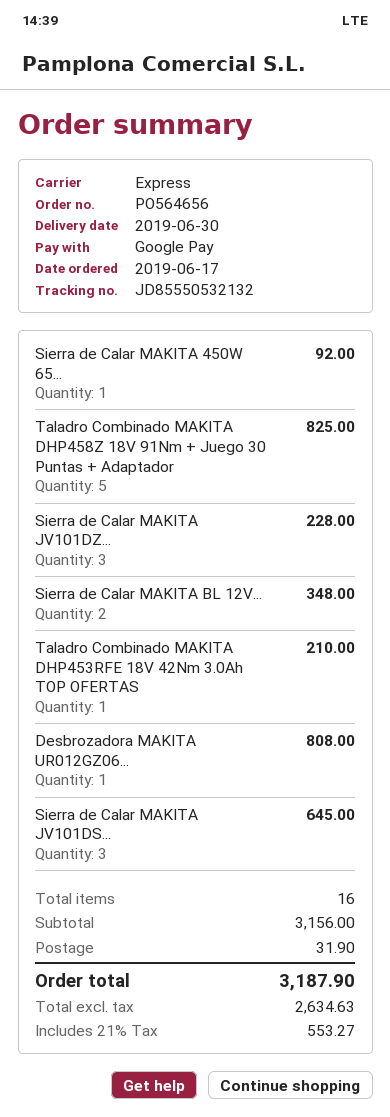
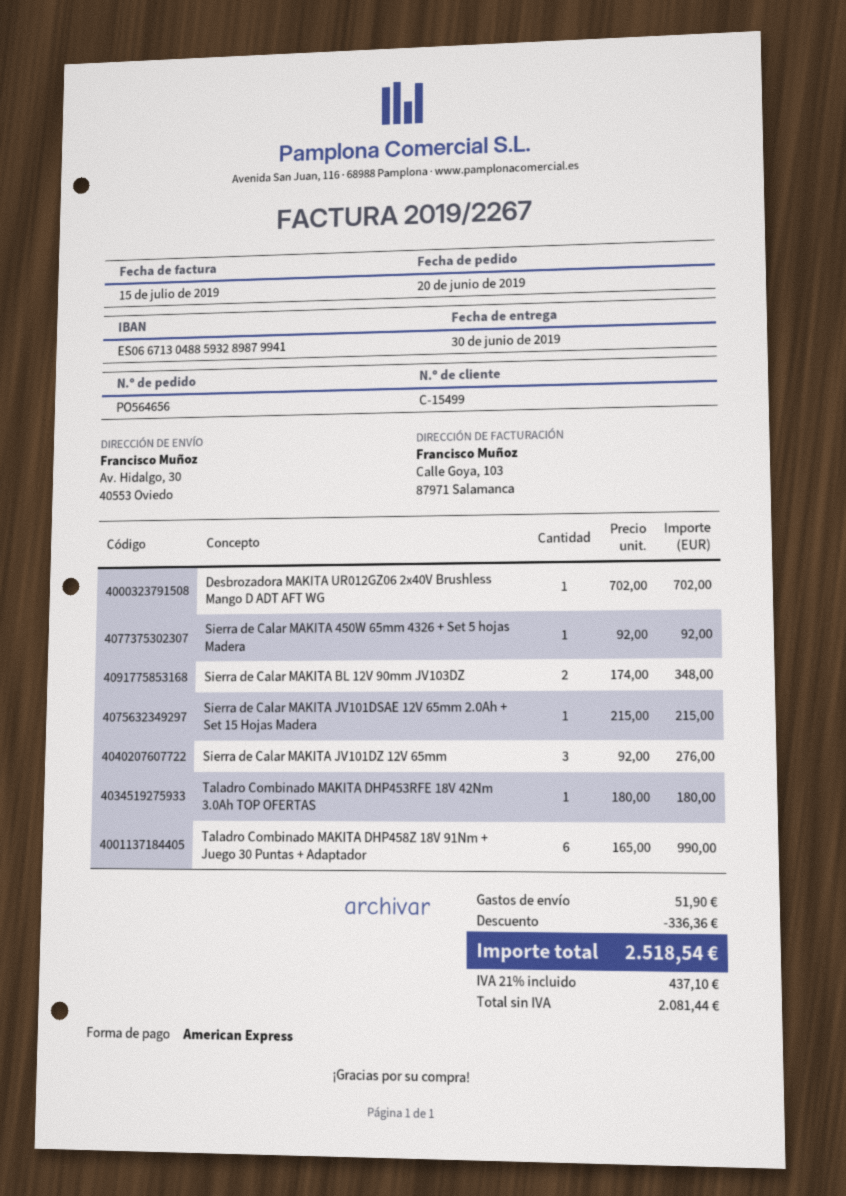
order date: 2019-06-17 -> 2019-06-20
payment method: Google Pay -> American Express
Taladro Combinado MAKITA DHP458Z 18V 91Nm + Juego 30 Puntas + Adaptador: 5 for 825.00 -> 6 for 990.00
Sierra de Calar MAKITA JV101DZ...: 3 for 228.00 -> 3 for 276.00
Taladro Combinado MAKITA DHP453RFE 18V 42Nm 3.0Ah TOP OFERTAS: 1 for 210.00 -> 1 for 180.00
Desbrozadora MAKITA UR012GZ06...: 1 for 808.00 -> 1 for 702.00
Sierra de Calar MAKITA JV101DS...: 3 for 645.00 -> 1 for 215.00
discount: none -> 336.36
shipping: 31.90 -> 51.90
net: 2634.63 -> 2081.44
tax: 21% = 553.27 -> 21% = 437.10
total: 3187.90 -> 2518.54

